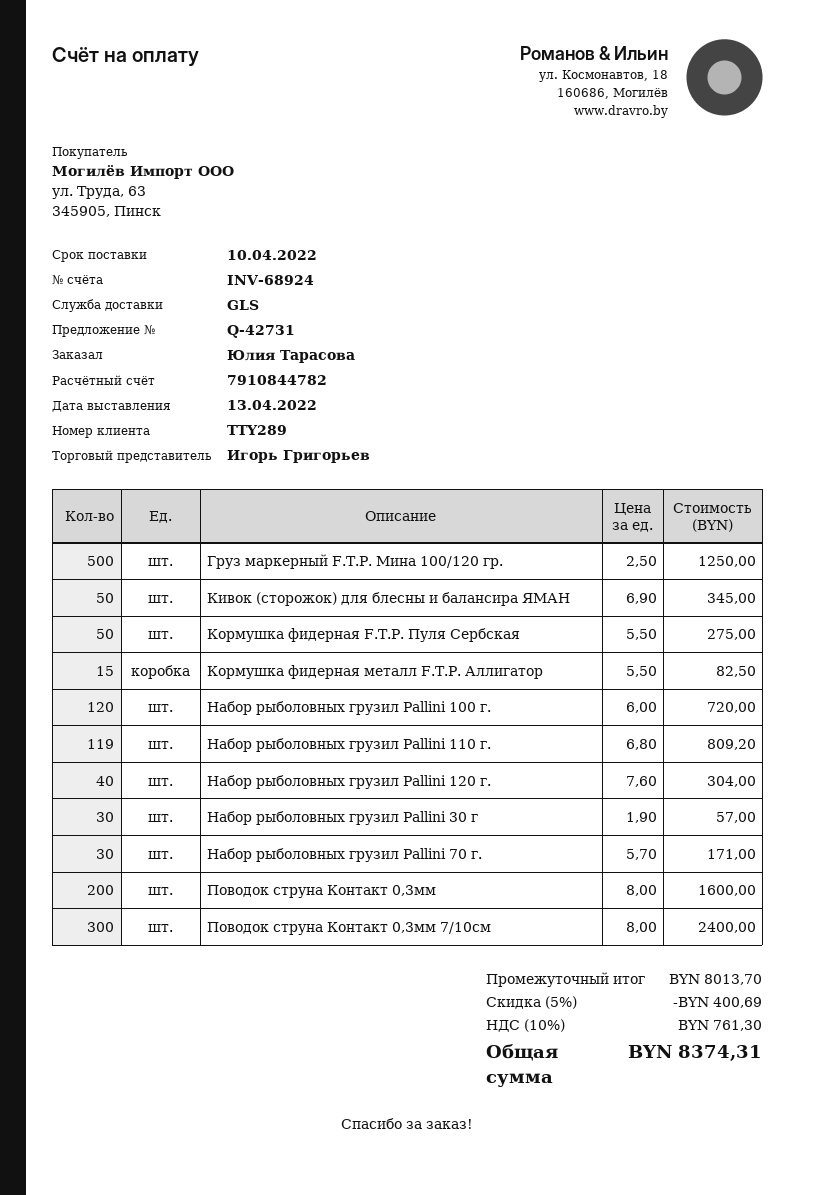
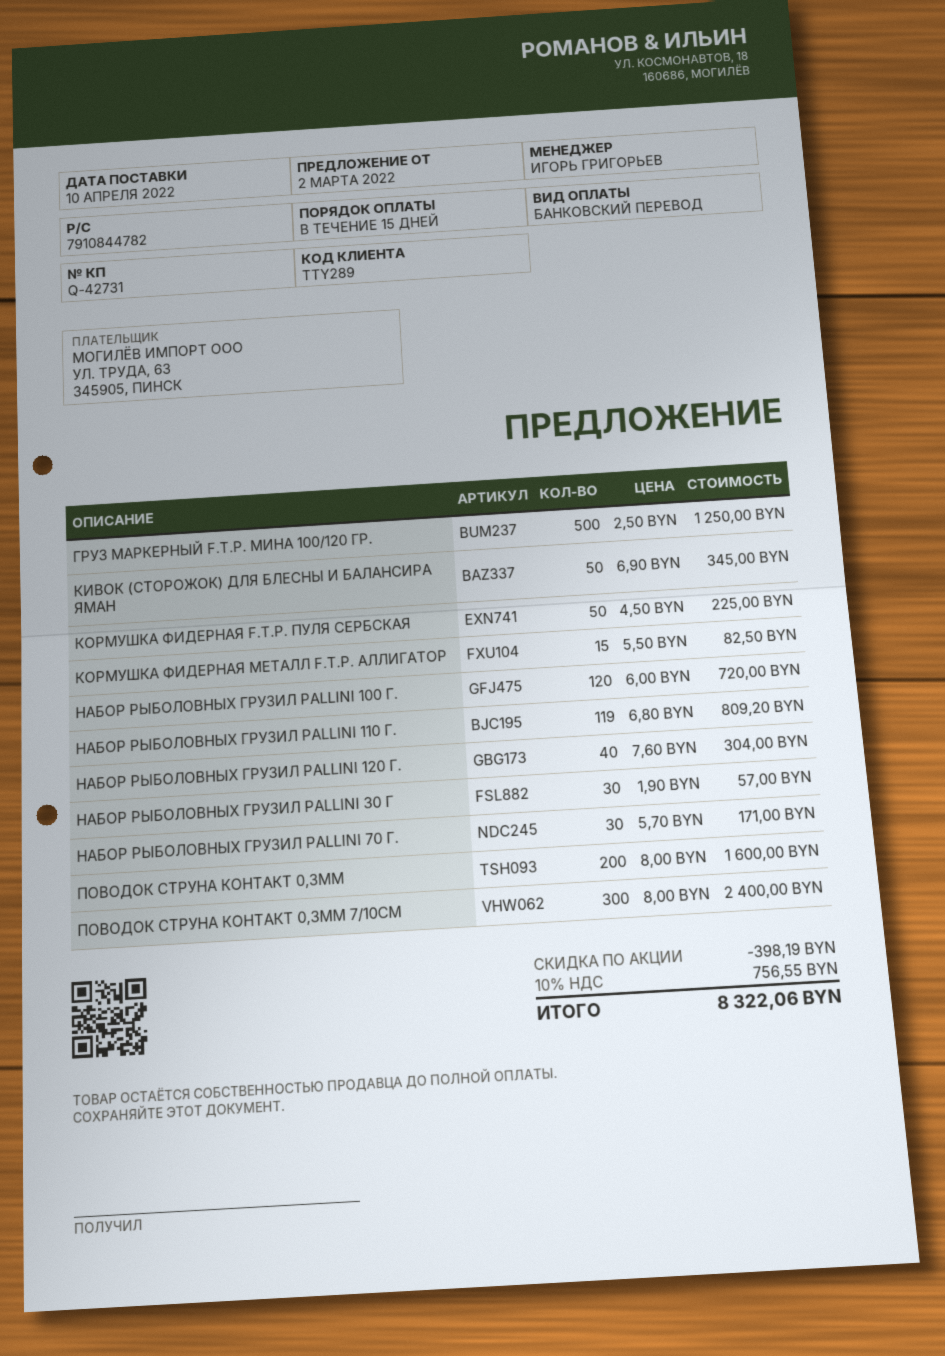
Кормушка фидерная F.T.P. Пуля Сербская: 50 x 5.50 = 275.00 -> 50 x 4.50 = 225.00
discount: 400.69 -> 398.19
tax: 10% = 761.30 -> 10% = 756.55
total: 8374.31 -> 8322.06

